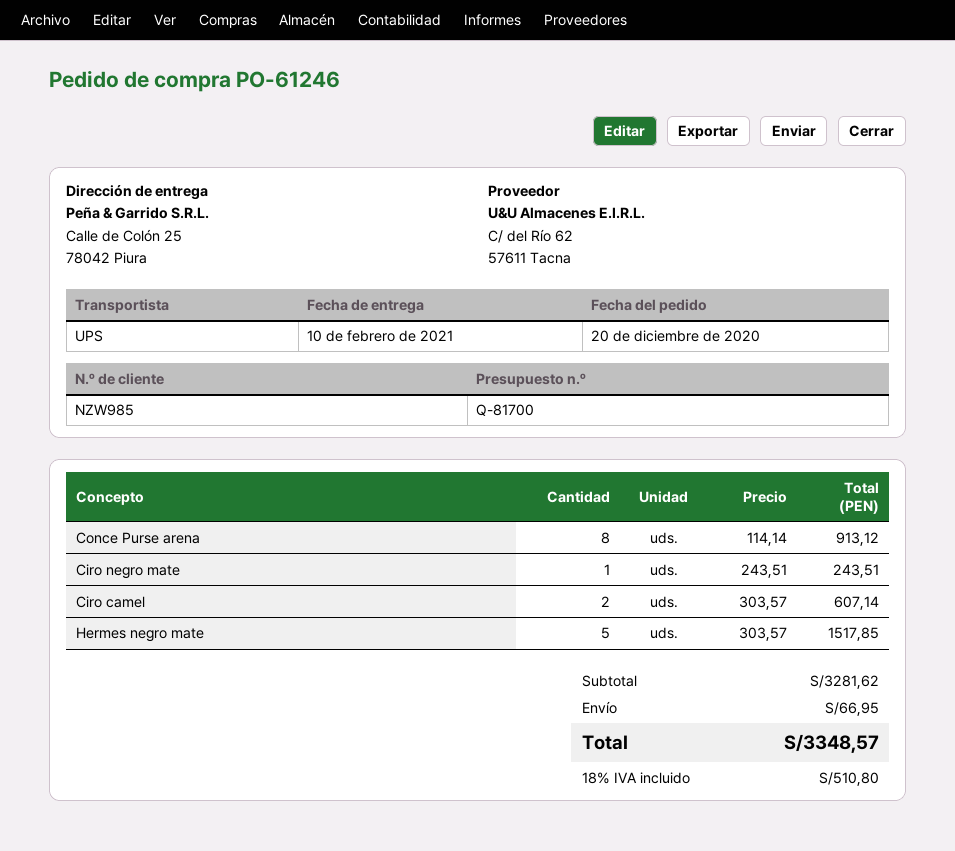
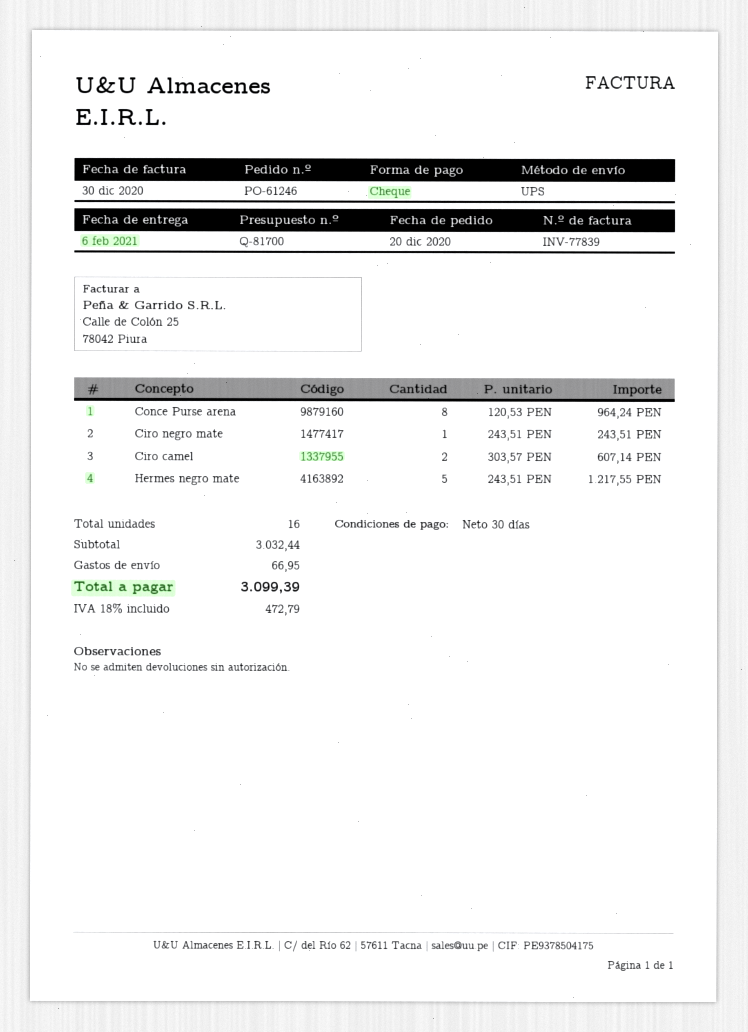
delivery date: 2021-02-10 -> 2021-02-06
Conce Purse arena: 8 x 114.14 = 913.12 -> 8 x 120.53 = 964.24
Hermes negro mate: 5 x 303.57 = 1517.85 -> 5 x 243.51 = 1217.55
subtotal: 3281.62 -> 3032.44
tax: 18% = 510.80 -> 18% = 472.79
total: 3348.57 -> 3099.39

